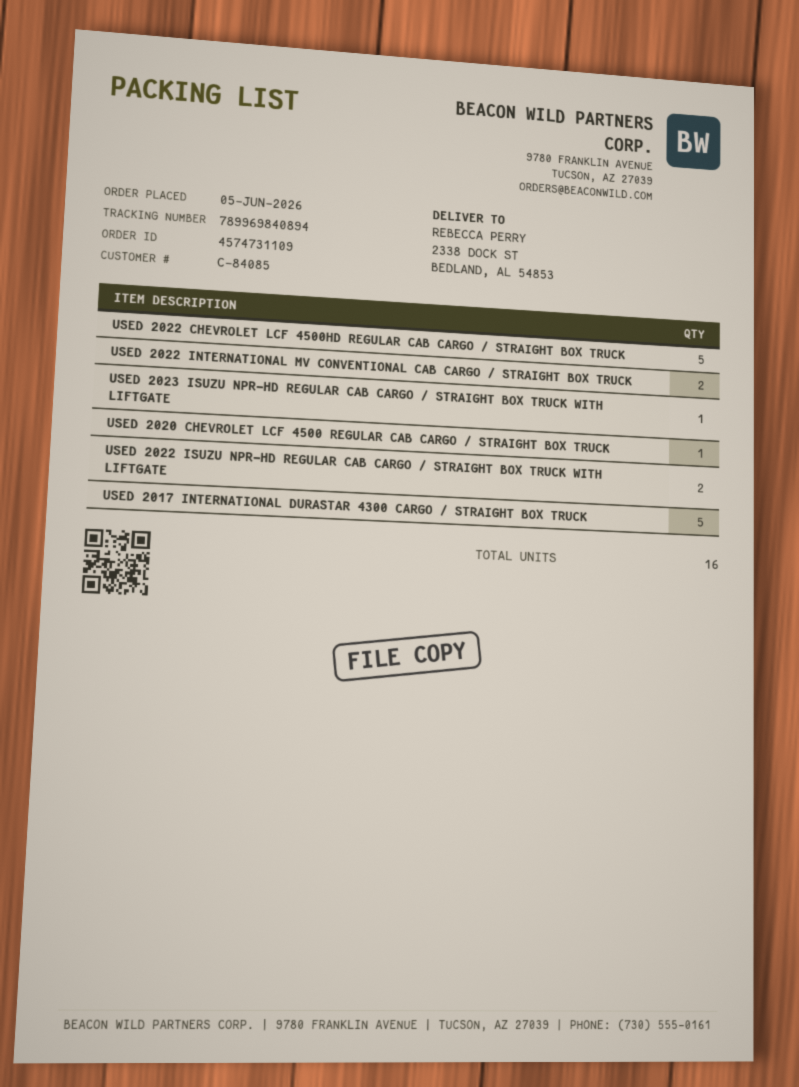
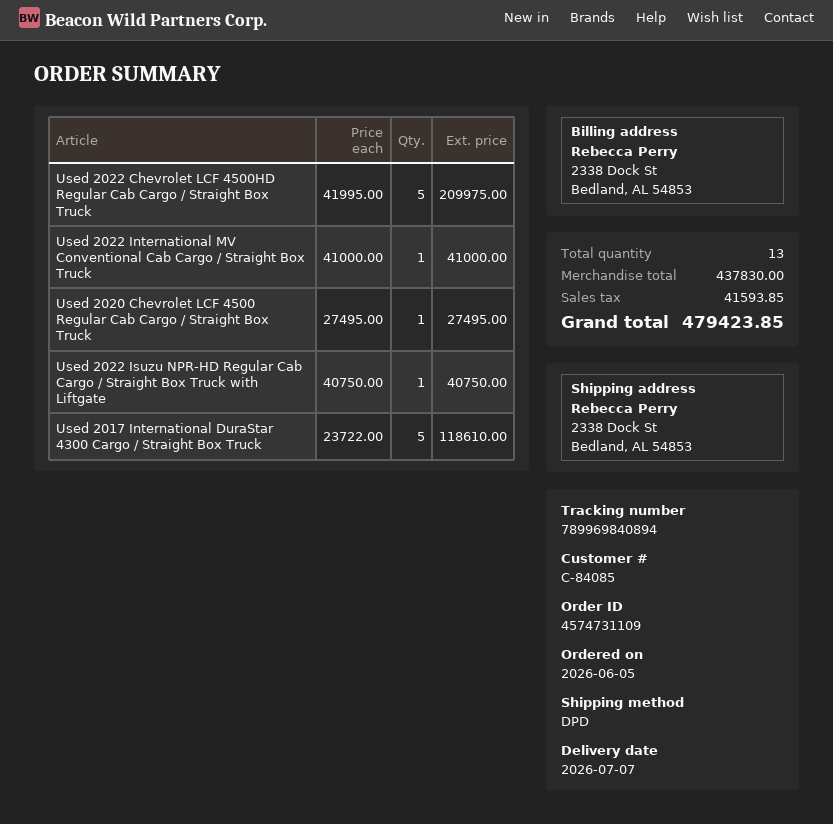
USED 2022 INTERNATIONAL MV CONVENTIONAL CAB CARGO / STRAIGHT BOX TRUCK: 2 -> 1
USED 2023 ISUZU NPR-HD REGULAR CAB CARGO / STRAIGHT BOX TRUCK WITH LIFTGATE: 1 -> none
USED 2022 ISUZU NPR-HD REGULAR CAB CARGO / STRAIGHT BOX TRUCK WITH LIFTGATE: 2 -> 1
total quantity: 16 -> 13

